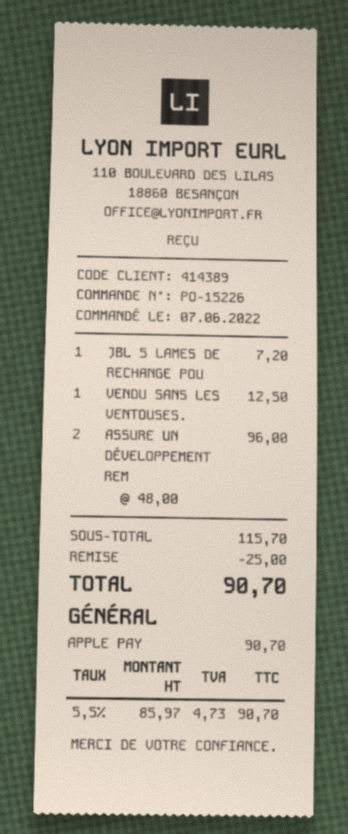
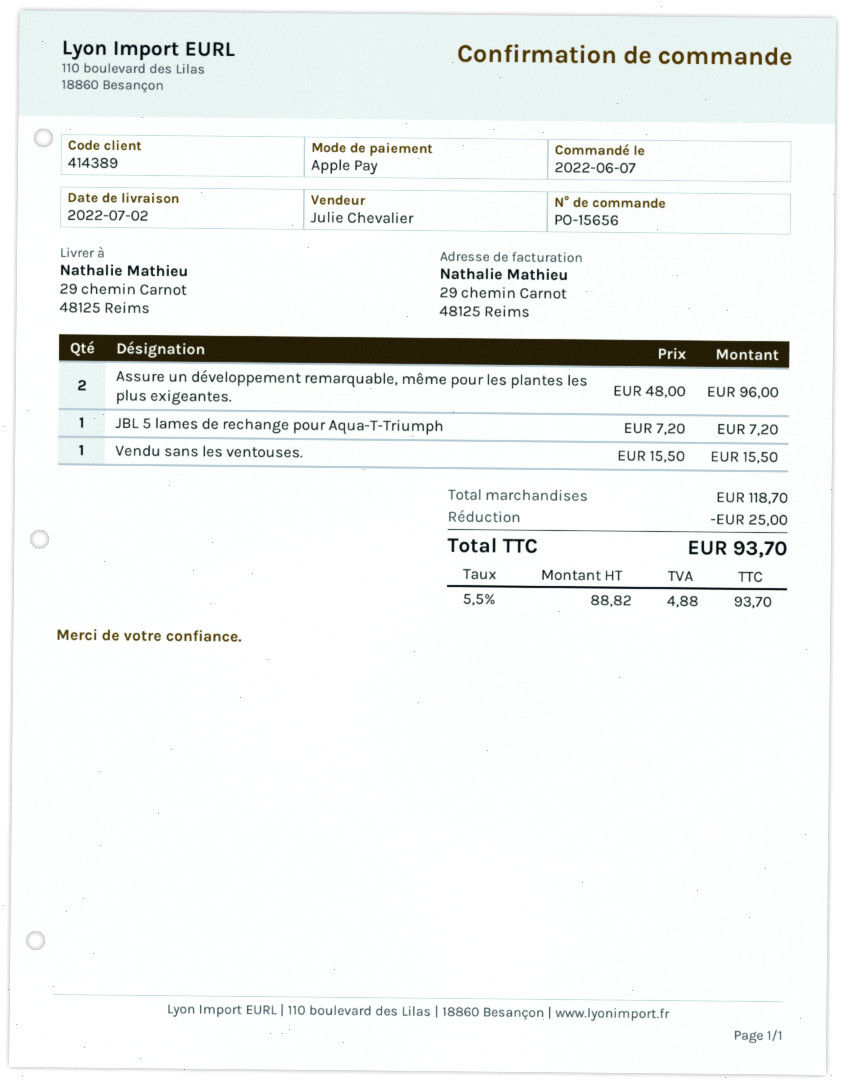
order number: PO-15226 -> PO-15656
VENDU SANS LES VENTOUSES.: 1 x 12.50 = 12.50 -> 1 x 15.50 = 15.50
subtotal: 115.70 -> 118.70
net: 85.97 -> 88.82
tax: 5.5% = 4.73 -> 5.5% = 4.88
total: 90.70 -> 93.70

